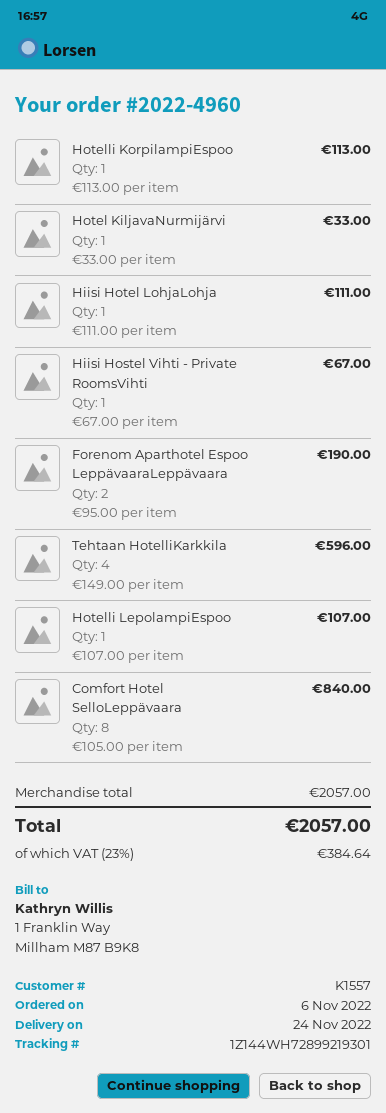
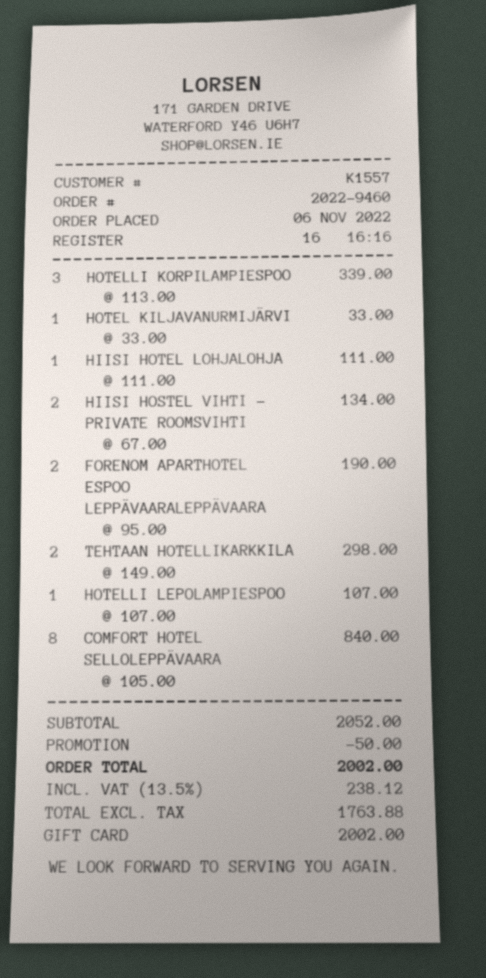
order number: 2022-4960 -> 2022-9460
Hotelli KorpilampiEspoo: 1 x 113.00 = 113.00 -> 3 x 113.00 = 339.00
Hiisi Hostel Vihti - Private RoomsVihti: 1 x 67.00 = 67.00 -> 2 x 67.00 = 134.00
Tehtaan HotelliKarkkila: 4 x 149.00 = 596.00 -> 2 x 149.00 = 298.00
subtotal: 2057.00 -> 2052.00
discount: none -> 50.00
tax: 23% = 384.64 -> 13.5% = 238.12
total: 2057.00 -> 2002.00

